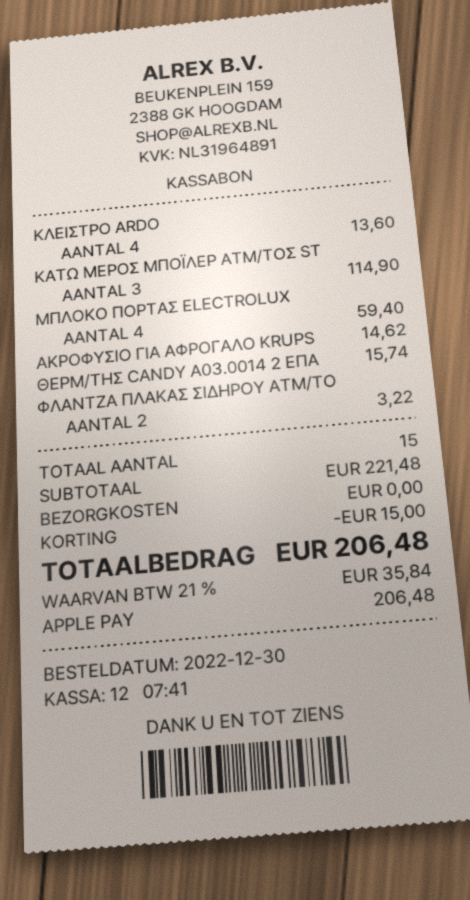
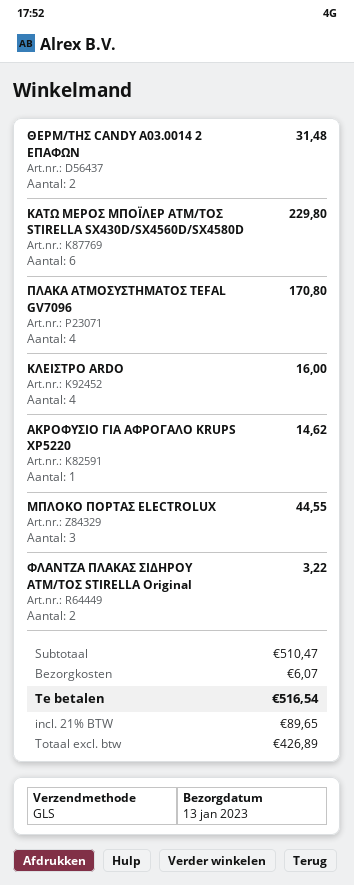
ΚΛΕΙΣΤΡΟ ARDO: 4 for 13.60 -> 4 for 16.00
ΚΑΤΩ ΜΕΡΟΣ ΜΠΟΪΛΕΡ ΑΤΜ/ΤΟΣ ST: 3 for 114.90 -> 6 for 229.80
ΜΠΛΟΚΟ ΠΟΡΤΑΣ ELECTROLUX: 4 for 59.40 -> 3 for 44.55
ΘΕΡΜ/ΤΗΣ CANDY A03.0014 2 ΕΠΑ: 1 for 15.74 -> 2 for 31.48
ΠΛΑΚΑ ΑΤΜΟΣΥΣΤΗΜΑΤΟΣ TEFAL GV7096: none -> 4 for 170.80
subtotal: 221.48 -> 510.47
discount: 15.00 -> none
shipping: 0.00 -> 6.07
tax: 21% = 35.84 -> 21% = 89.65
total: 206.48 -> 516.54

